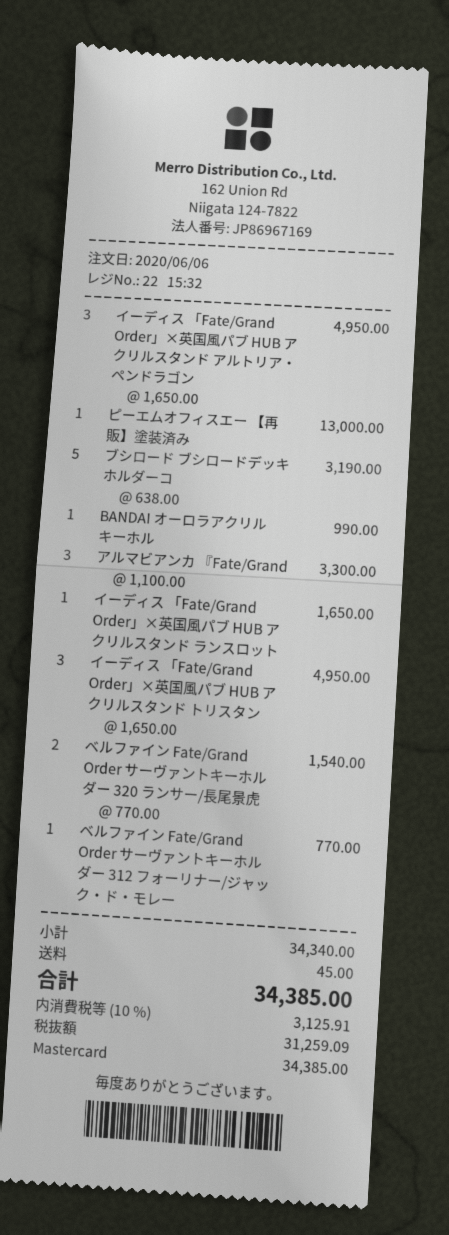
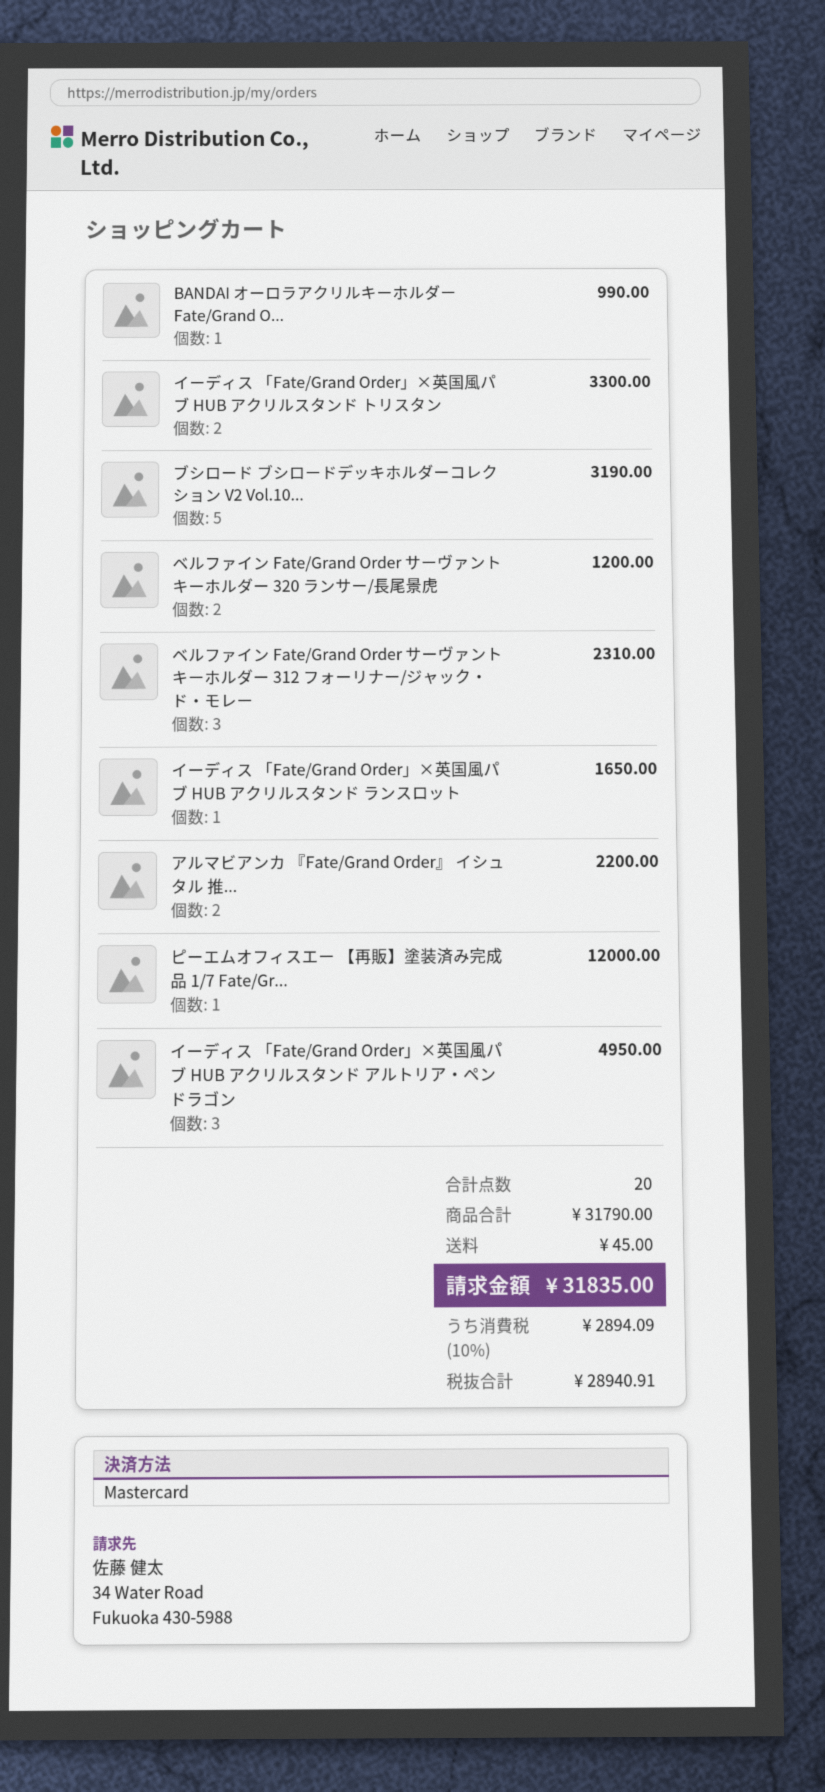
ピーエムオフィスエー 【再販】塗装済み: 1 for 13000.00 -> 1 for 12000.00
アルマビアンカ 『Fate/Grand: 3 for 3300.00 -> 2 for 2200.00
イーディス 「Fate/Grand Order」×英国風パブ HUB アクリルスタンド トリスタン: 3 for 4950.00 -> 2 for 3300.00
ベルファイン Fate/Grand Order サーヴァントキーホルダー 320 ランサー/長尾景虎: 2 for 1540.00 -> 2 for 1200.00
ベルファイン Fate/Grand Order サーヴァントキーホルダー 312 フォーリナー/ジャック・ド・モレー: 1 for 770.00 -> 3 for 2310.00
subtotal: 34340.00 -> 31790.00
net: 31259.09 -> 28940.91
tax: 10% = 3125.91 -> 10% = 2894.09
total: 34385.00 -> 31835.00

